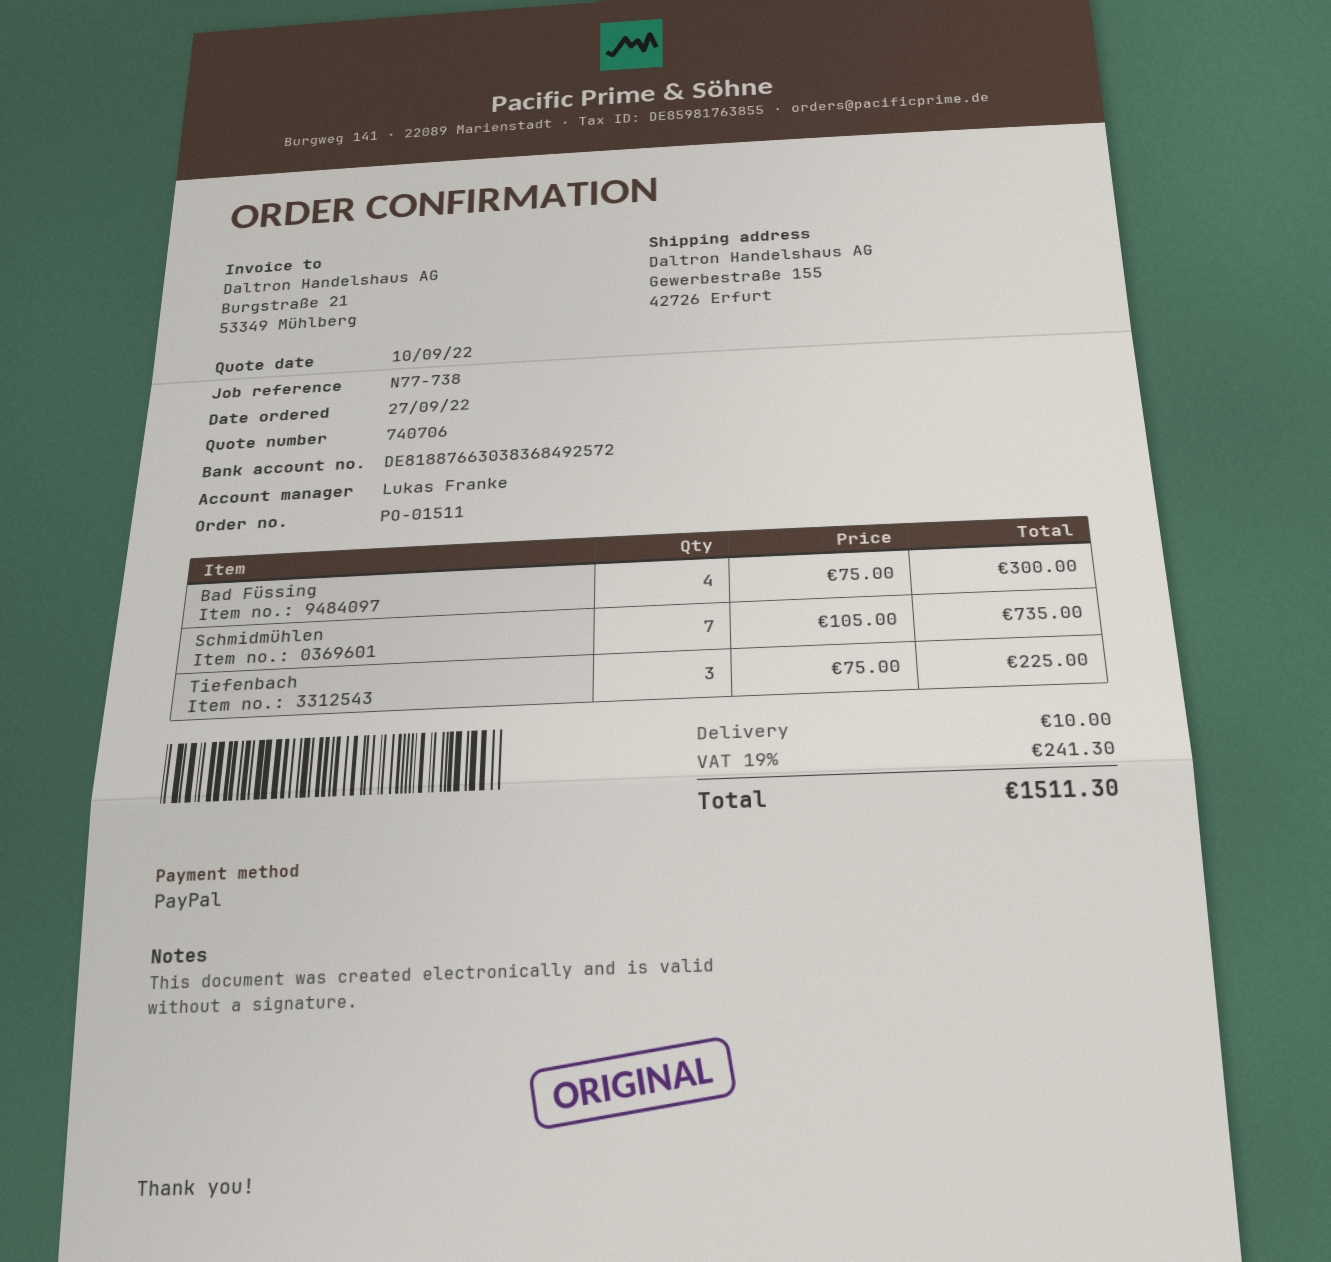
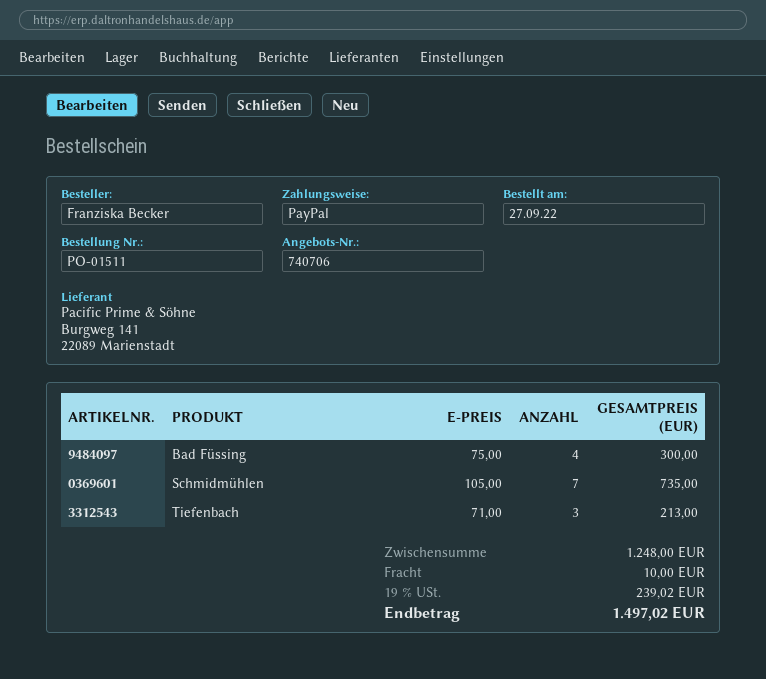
Tiefenbach: 3 x 75.00 = 225.00 -> 3 x 71.00 = 213.00
tax: 19% = 241.30 -> 19% = 239.02
total: 1511.30 -> 1497.02

